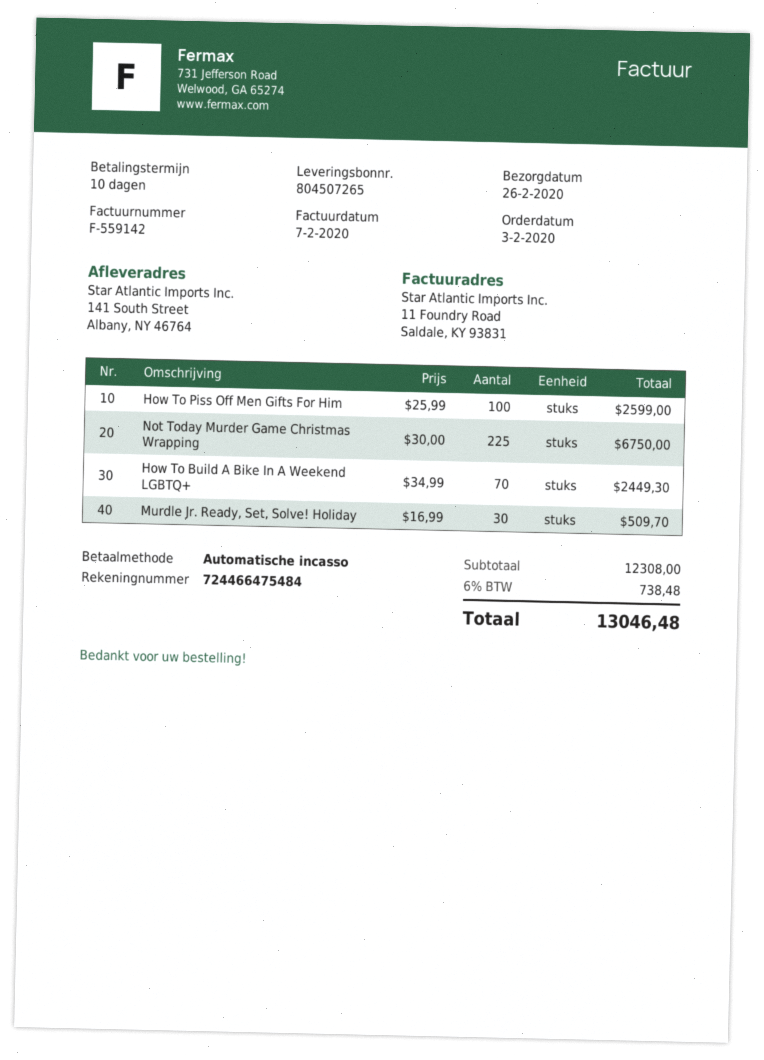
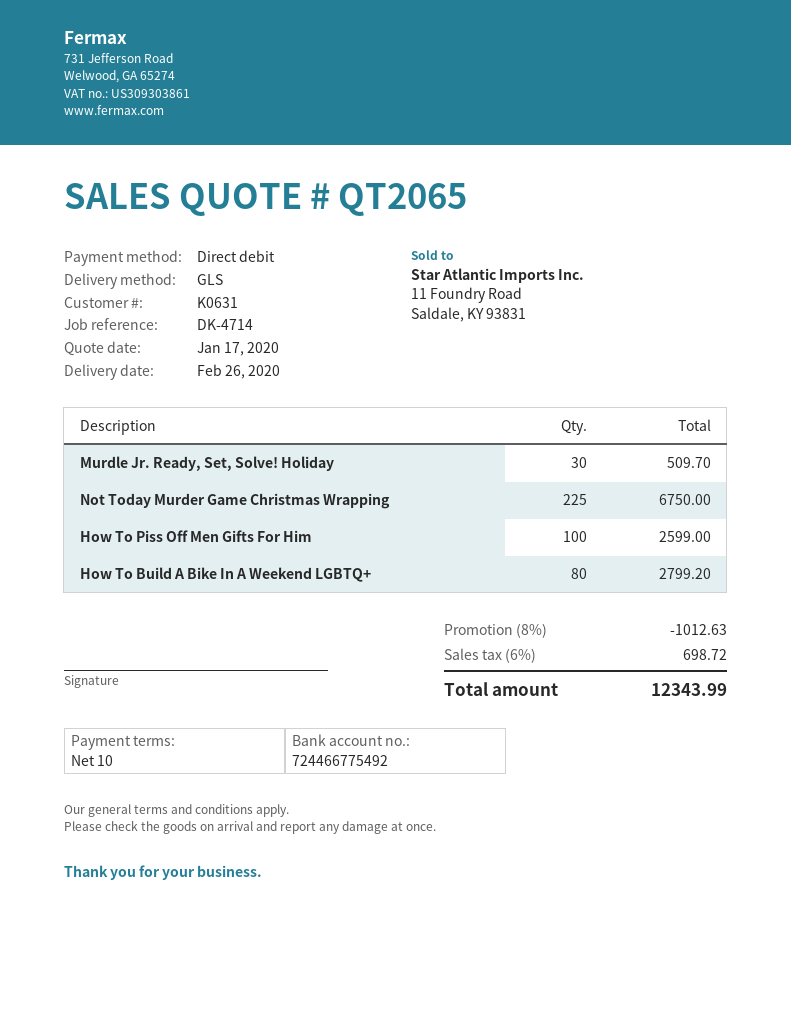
bank account: 724466475484 -> 724466775492
How To Build A Bike In A Weekend LGBTQ+: 70 for 2449.30 -> 80 for 2799.20
discount: none -> 8% = 1012.63
tax: 6% = 738.48 -> 6% = 698.72
total: 13046.48 -> 12343.99

